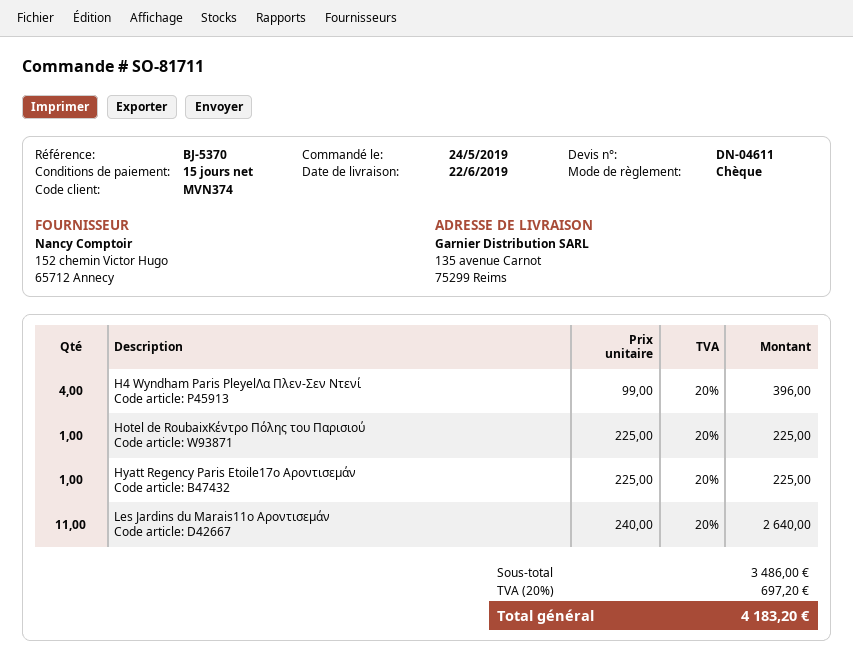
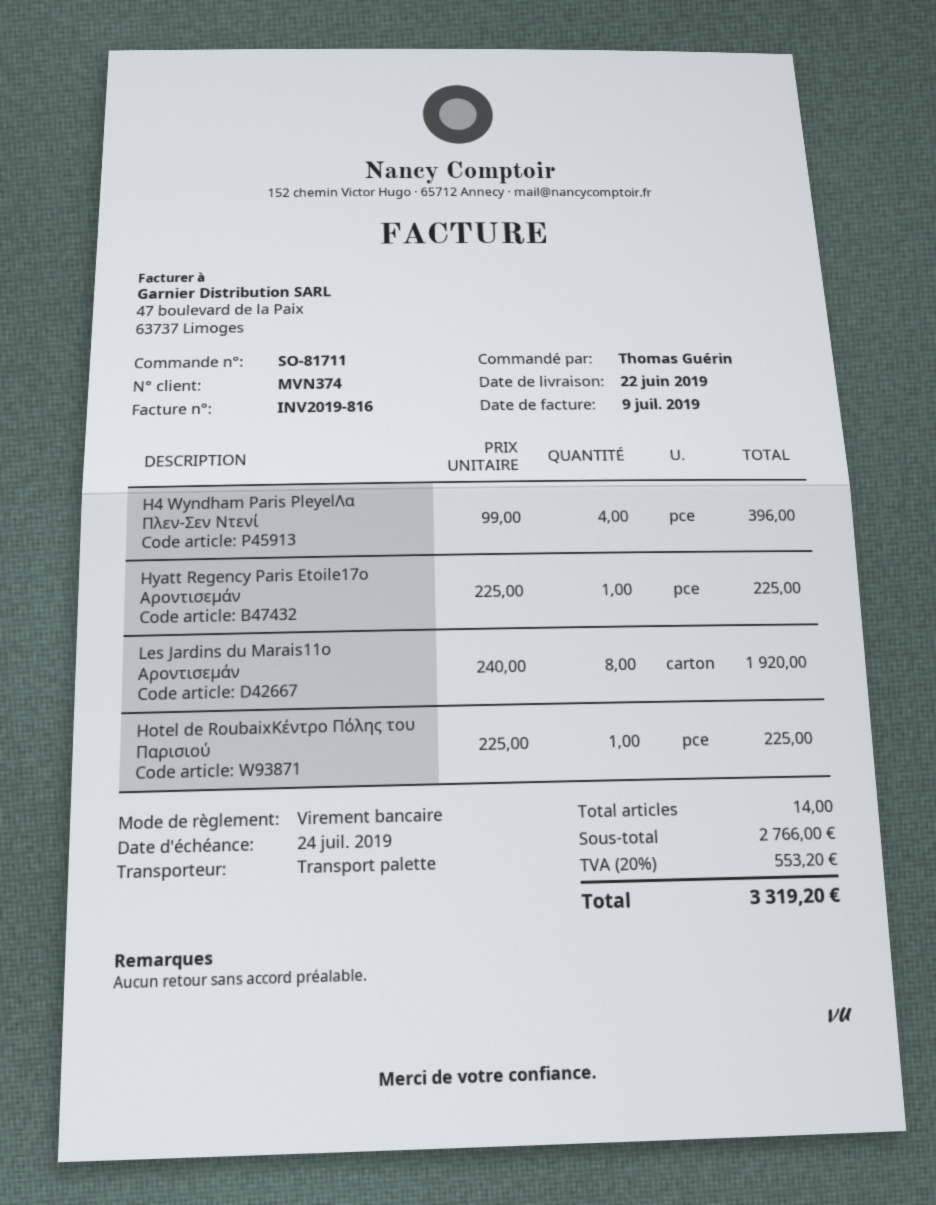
payment method: cheque -> bank transfer
Les Jardins du Marais11ο Αροντισεμάν: 11 x 240.00 = 2640.00 -> 8 x 240.00 = 1920.00
subtotal: 3486.00 -> 2766.00
tax: 20% = 697.20 -> 20% = 553.20
total: 4183.20 -> 3319.20

